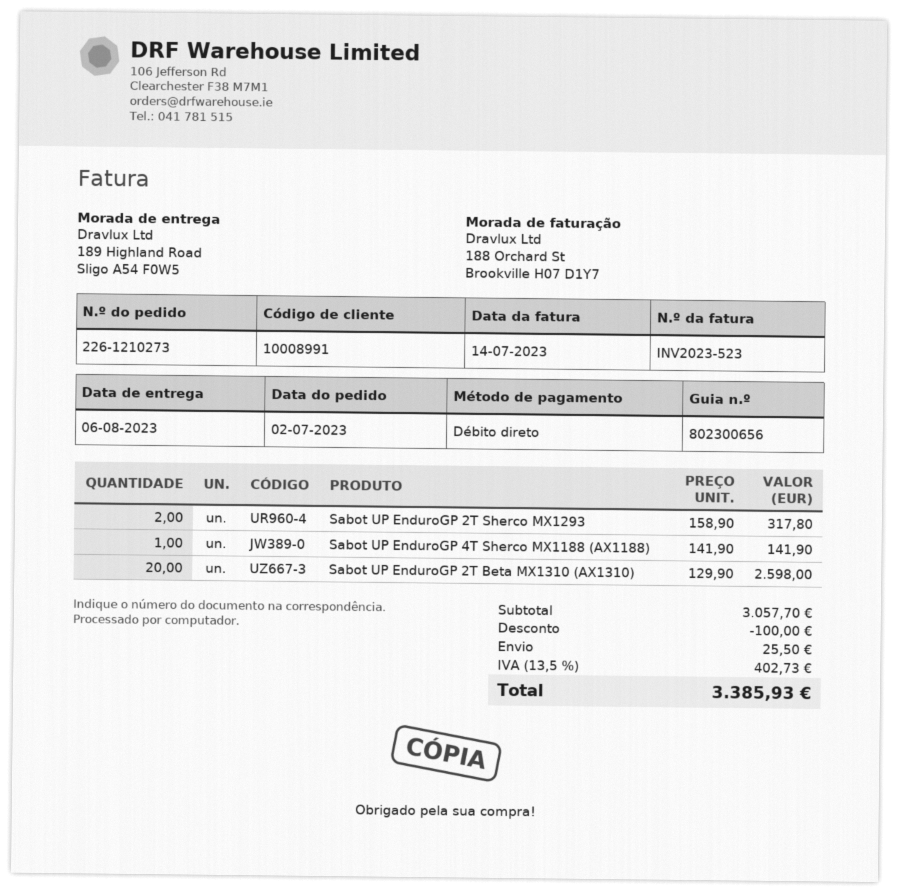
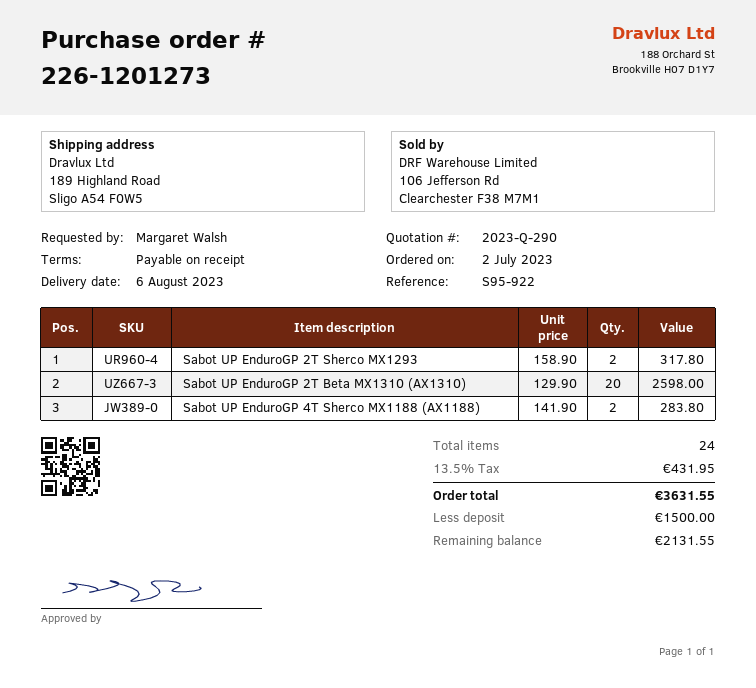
order number: 226-1210273 -> 226-1201273
Sabot UP EnduroGP 4T Sherco MX1188 (AX1188): 1 x 141.90 = 141.90 -> 2 x 141.90 = 283.80
discount: 100.00 -> none
shipping: 25.50 -> none
tax: 13.5% = 402.73 -> 13.5% = 431.95
total: 3385.93 -> 3631.55

